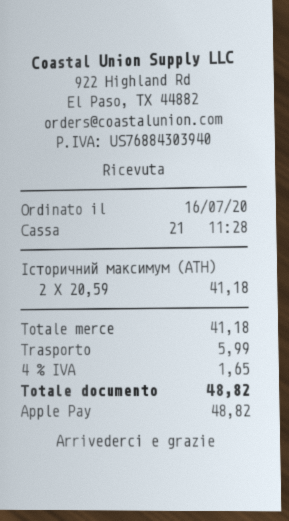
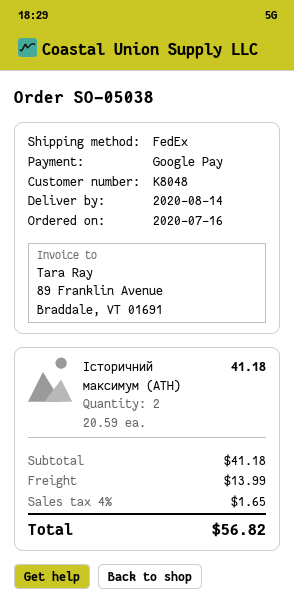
payment method: Apple Pay -> Google Pay
shipping: 5.99 -> 13.99
total: 48.82 -> 56.82

